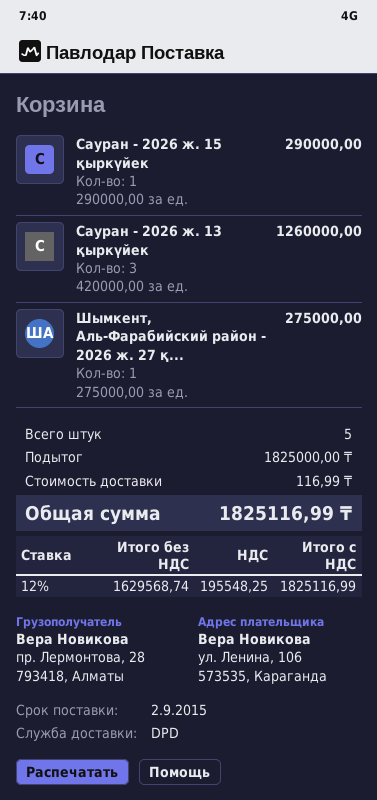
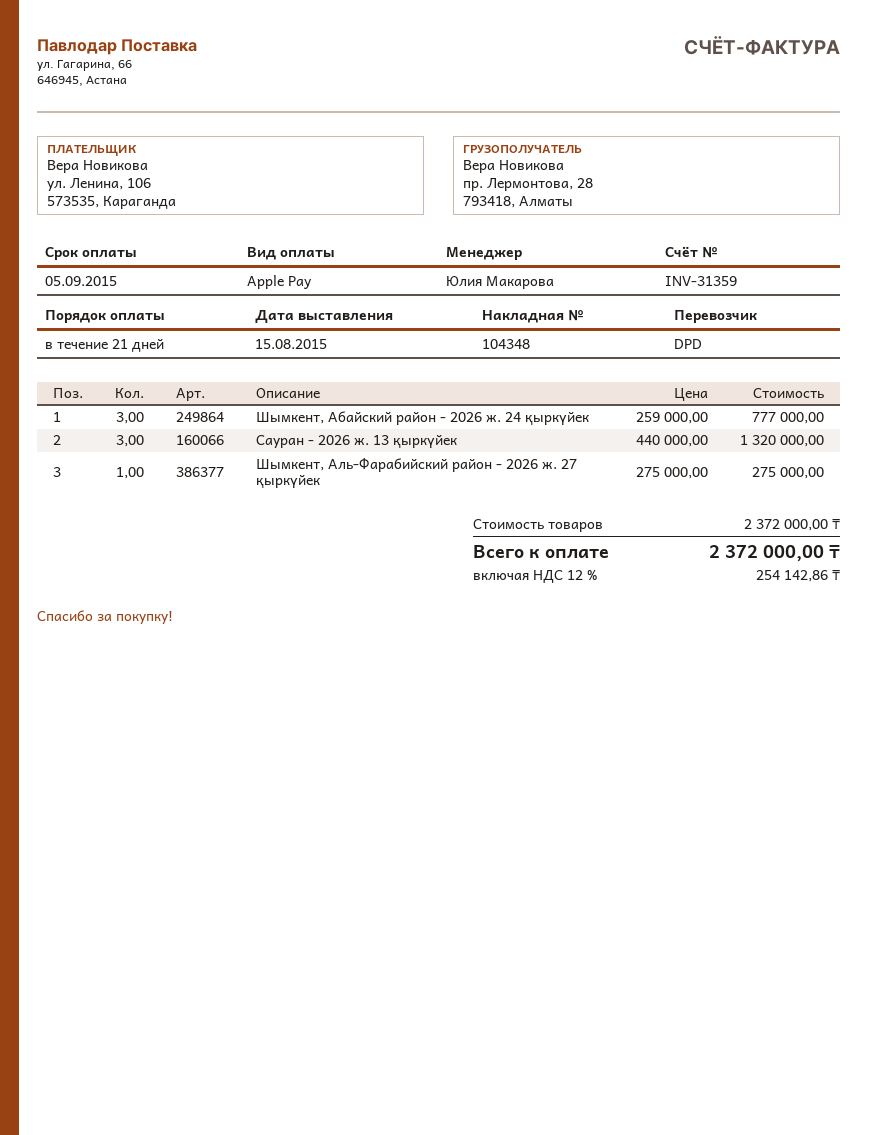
Сауран - 2026 ж. 15 қыркүйек: 1 x 290000.00 = 290000.00 -> none
Сауран - 2026 ж. 13 қыркүйек: 3 x 420000.00 = 1260000.00 -> 3 x 440000.00 = 1320000.00
Шымкент, Абайский район - 2026 ж. 24 қыркүйек: none -> 3 x 259000.00 = 777000.00
subtotal: 1825000.00 -> 2372000.00
shipping: 116.99 -> none
tax: 12% = 195548.25 -> 12% = 254142.86
total: 1825116.99 -> 2372000.00

